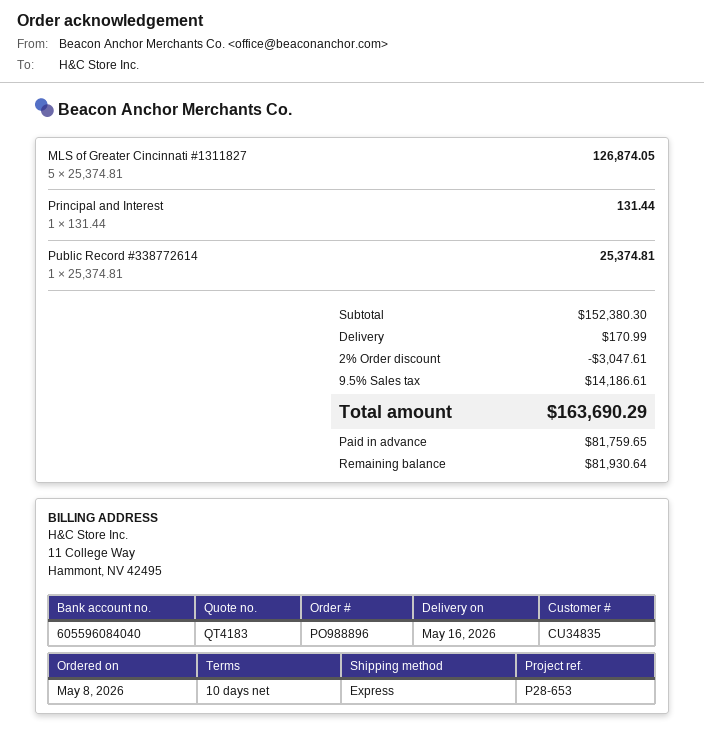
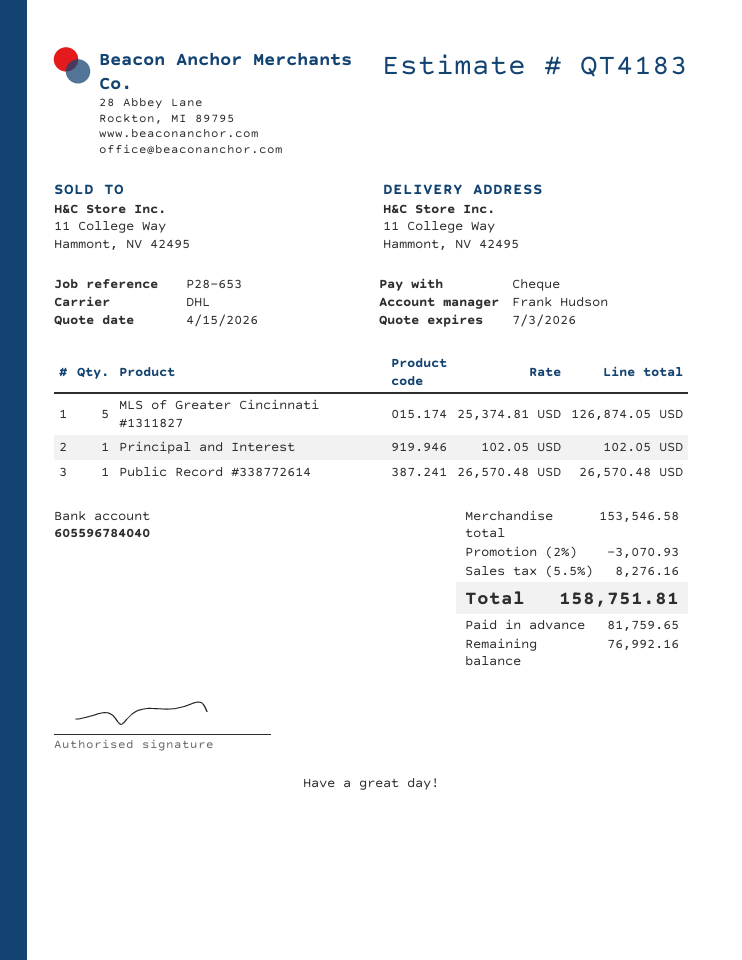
bank account: 605596084040 -> 605596784040
shipping method: express -> DHL
Principal and Interest: 1 x 131.44 = 131.44 -> 1 x 102.05 = 102.05
Public Record #338772614: 1 x 25374.81 = 25374.81 -> 1 x 26570.48 = 26570.48
subtotal: 152380.30 -> 153546.58
discount: 2% = 3047.61 -> 2% = 3070.93
shipping: 170.99 -> none
tax: 9.5% = 14186.61 -> 5.5% = 8276.16
total: 163690.29 -> 158751.81
balance: 81930.64 -> 76992.16

